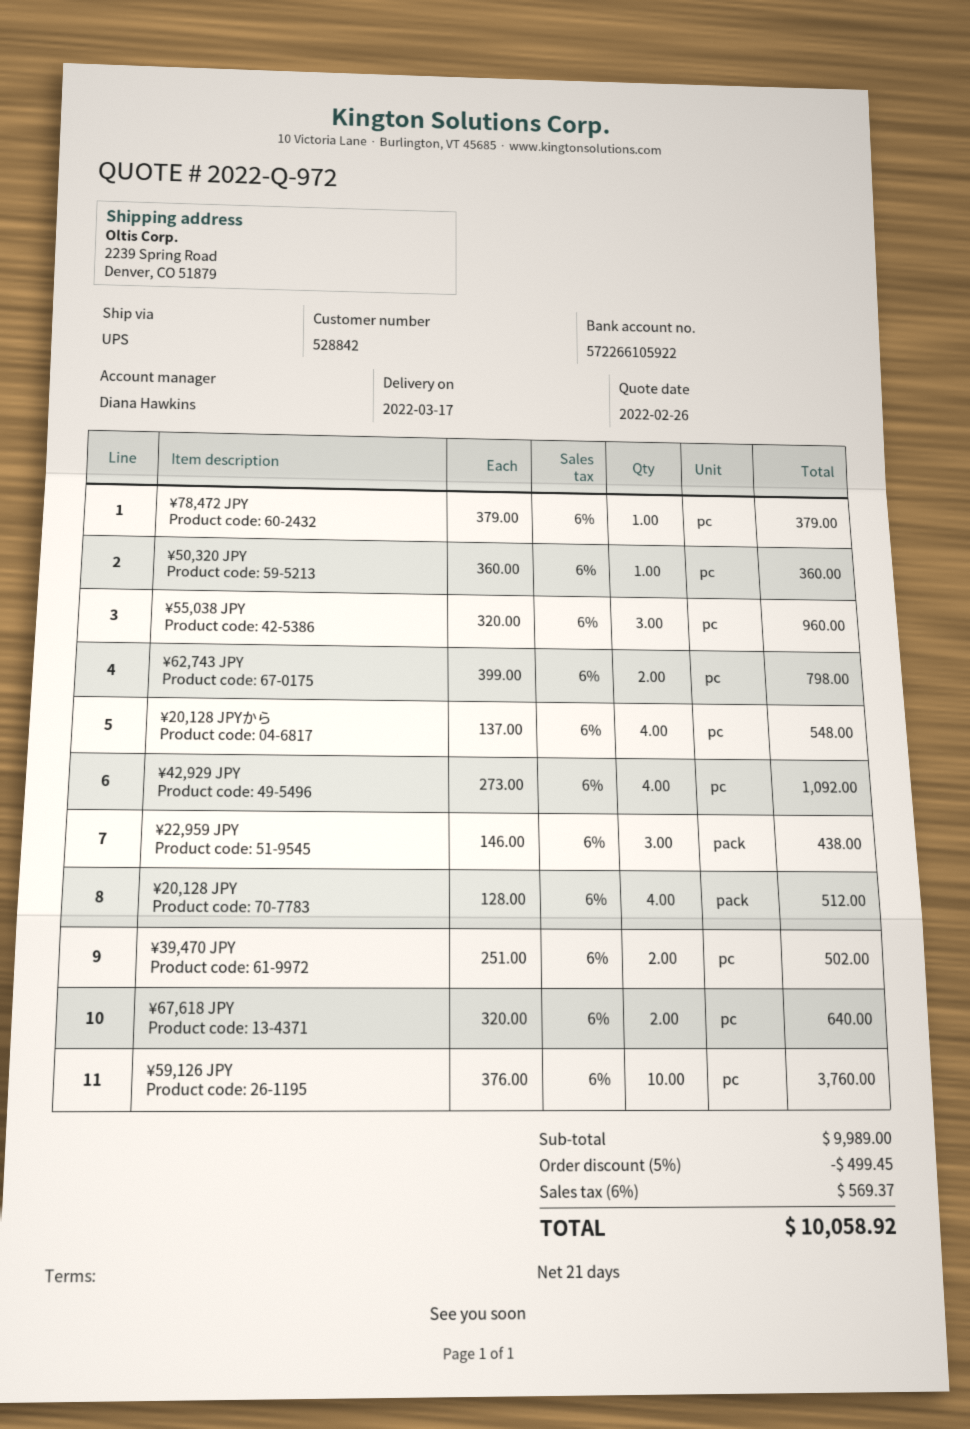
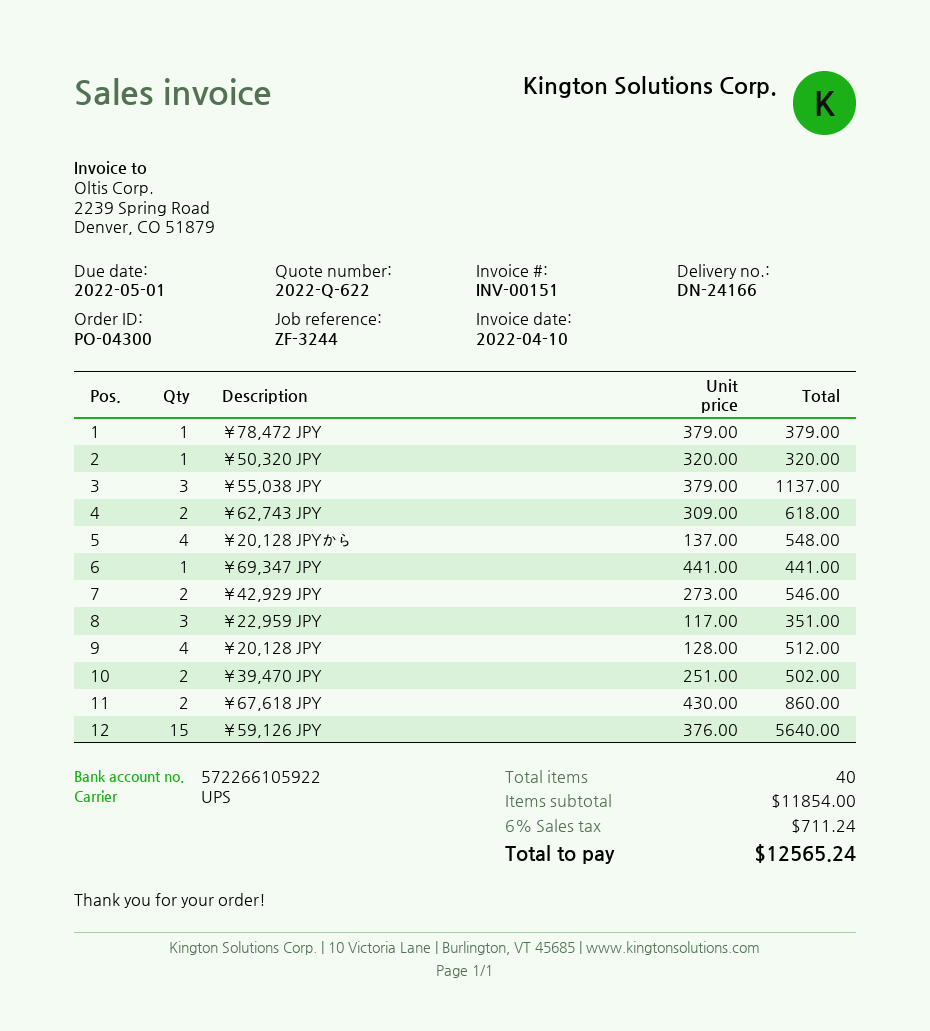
quote number: 2022-Q-972 -> 2022-Q-622
¥50,320 JPY: 1 x 360.00 = 360.00 -> 1 x 320.00 = 320.00
¥55,038 JPY: 3 x 320.00 = 960.00 -> 3 x 379.00 = 1137.00
¥62,743 JPY: 2 x 399.00 = 798.00 -> 2 x 309.00 = 618.00
¥42,929 JPY: 4 x 273.00 = 1092.00 -> 2 x 273.00 = 546.00
¥22,959 JPY: 3 x 146.00 = 438.00 -> 3 x 117.00 = 351.00
¥67,618 JPY: 2 x 320.00 = 640.00 -> 2 x 430.00 = 860.00
¥59,126 JPY: 10 x 376.00 = 3760.00 -> 15 x 376.00 = 5640.00
¥69,347 JPY: none -> 1 x 441.00 = 441.00
subtotal: 9989.00 -> 11854.00
discount: 5% = 499.45 -> none
tax: 6% = 569.37 -> 6% = 711.24
total: 10058.92 -> 12565.24

